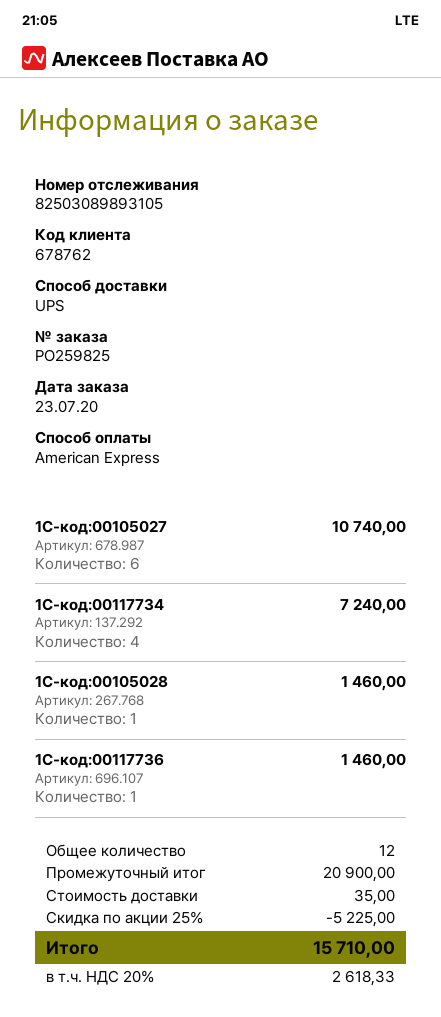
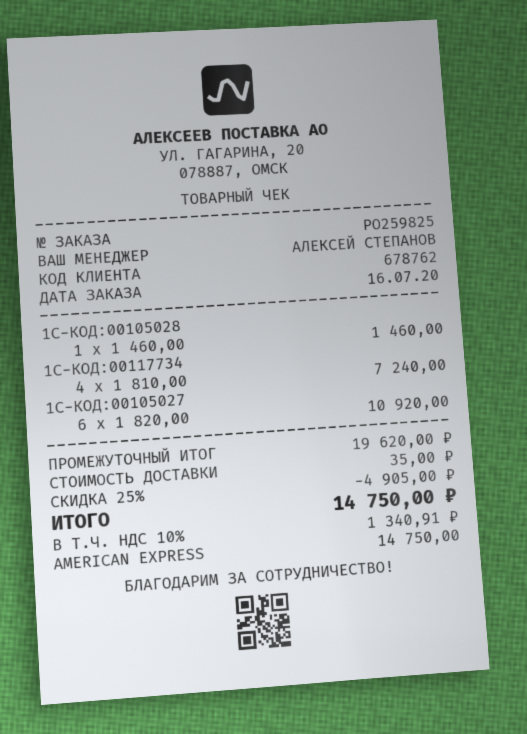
order date: 2020-07-23 -> 2020-07-16
1С-код:00105027: 6 for 10740.00 -> 6 for 10920.00
1С-код:00117736: 1 for 1460.00 -> none
subtotal: 20900.00 -> 19620.00
discount: 25% = 5225.00 -> 25% = 4905.00
tax: 20% = 2618.33 -> 10% = 1340.91
total: 15710.00 -> 14750.00

